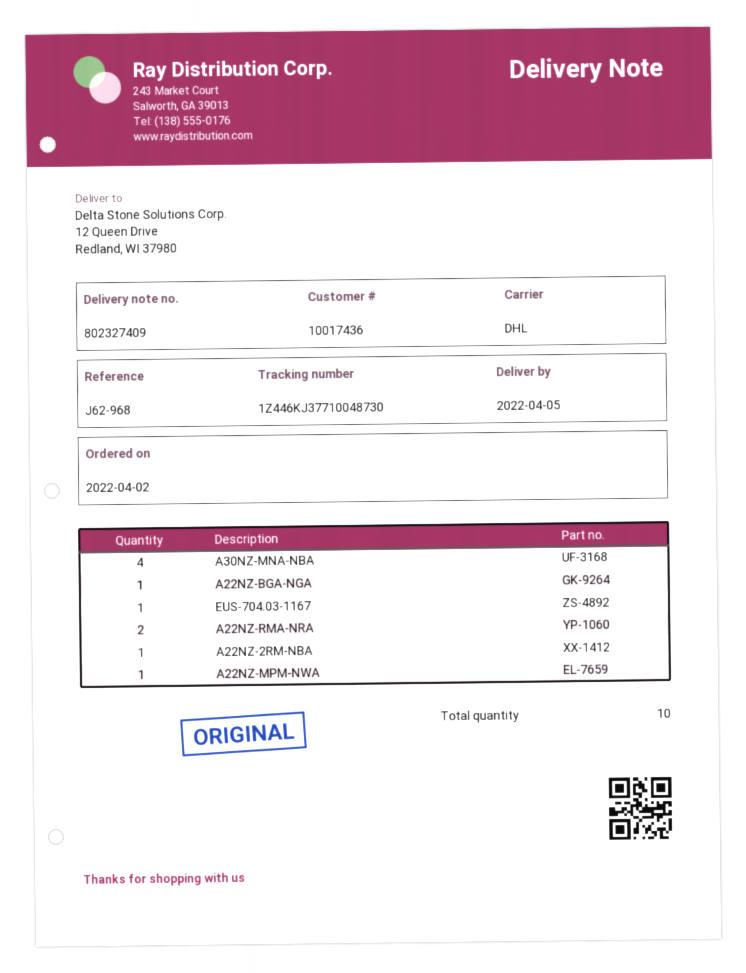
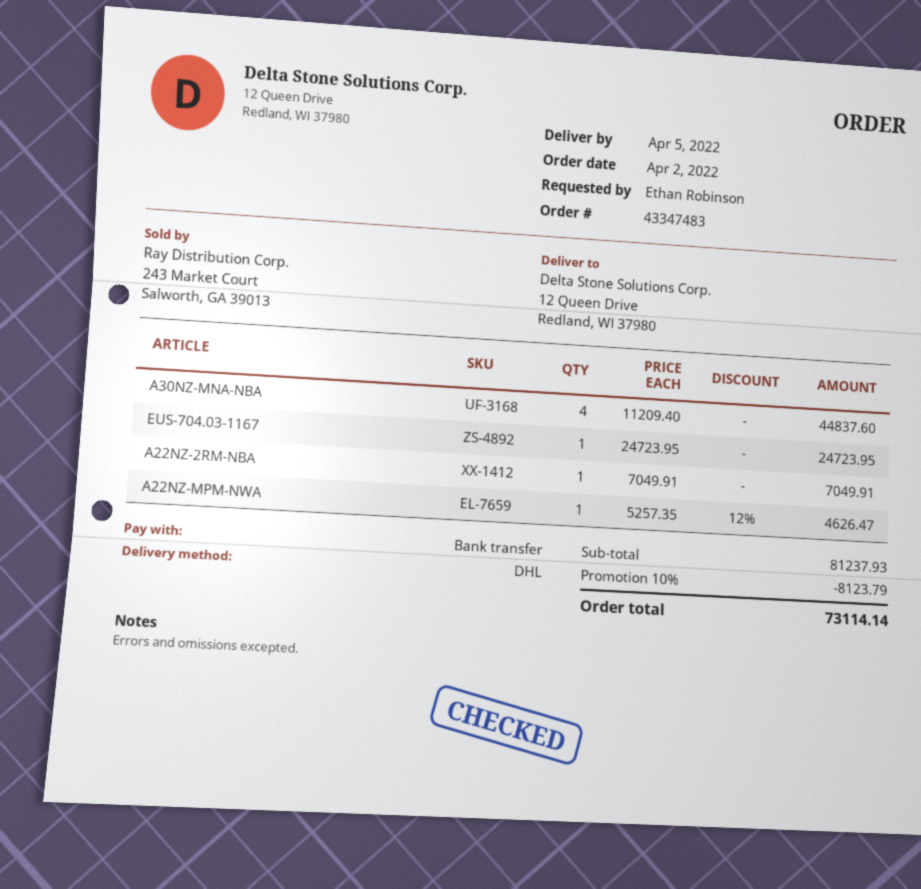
A22NZ-BGA-NGA: 1 -> none
A22NZ-RMA-NRA: 2 -> none

